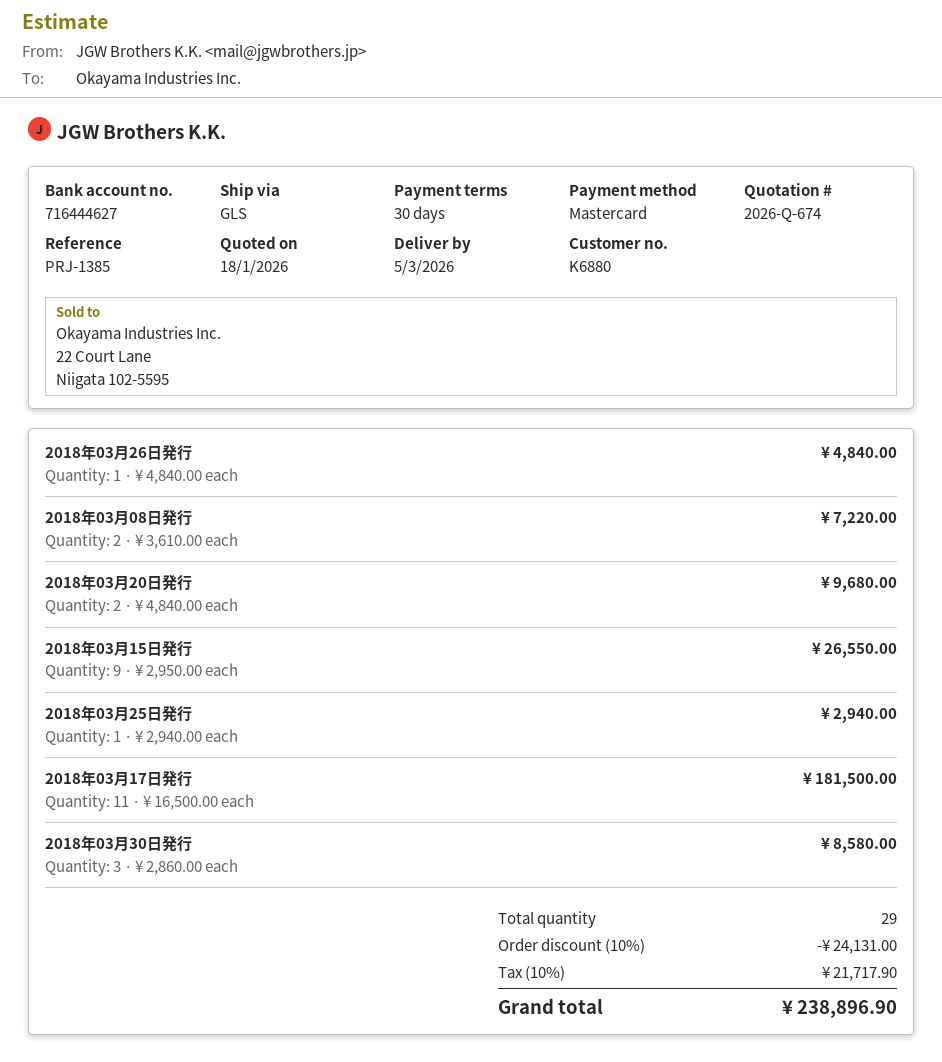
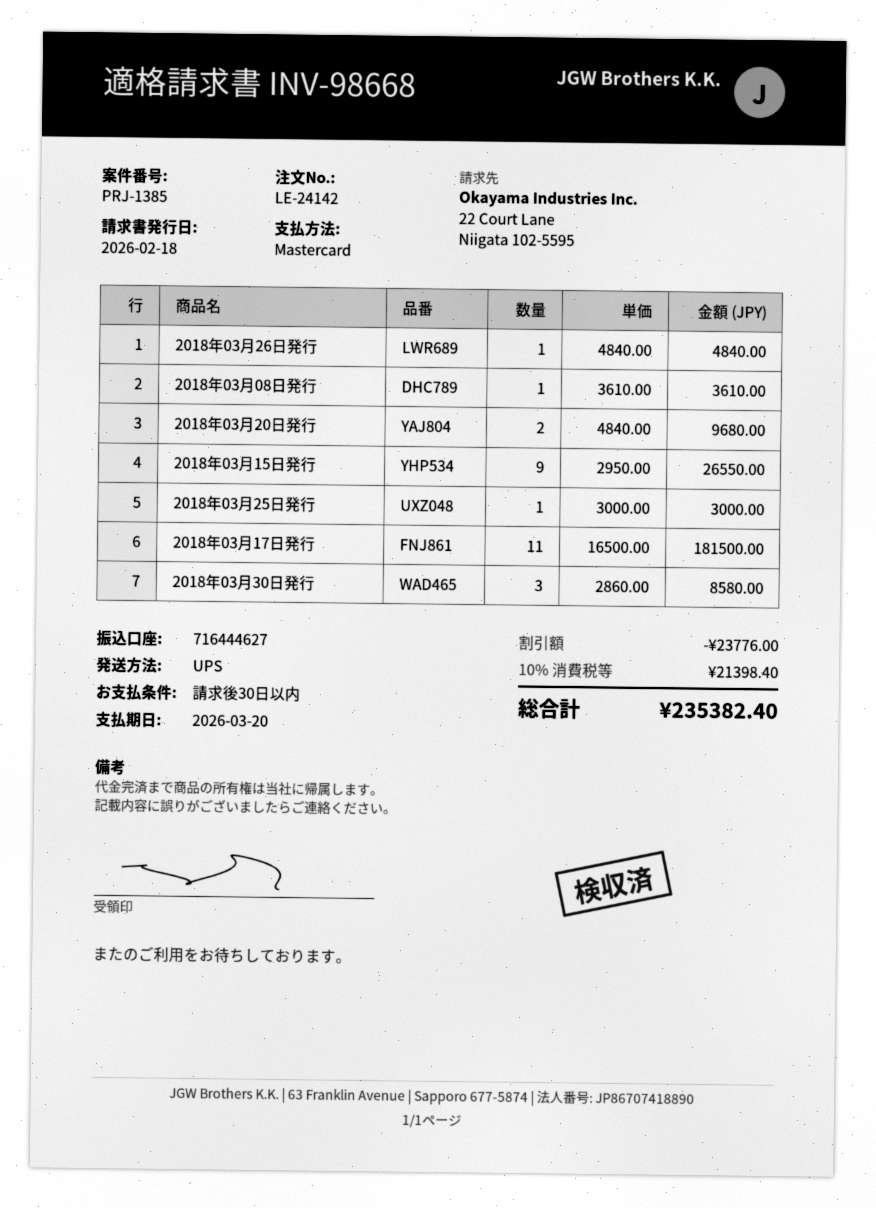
shipping method: GLS -> UPS
2018年03月08日発行: 2 x 3610.00 = 7220.00 -> 1 x 3610.00 = 3610.00
2018年03月25日発行: 1 x 2940.00 = 2940.00 -> 1 x 3000.00 = 3000.00
discount: 24131.00 -> 23776.00
tax: 10% = 21717.90 -> 10% = 21398.40
total: 238896.90 -> 235382.40

